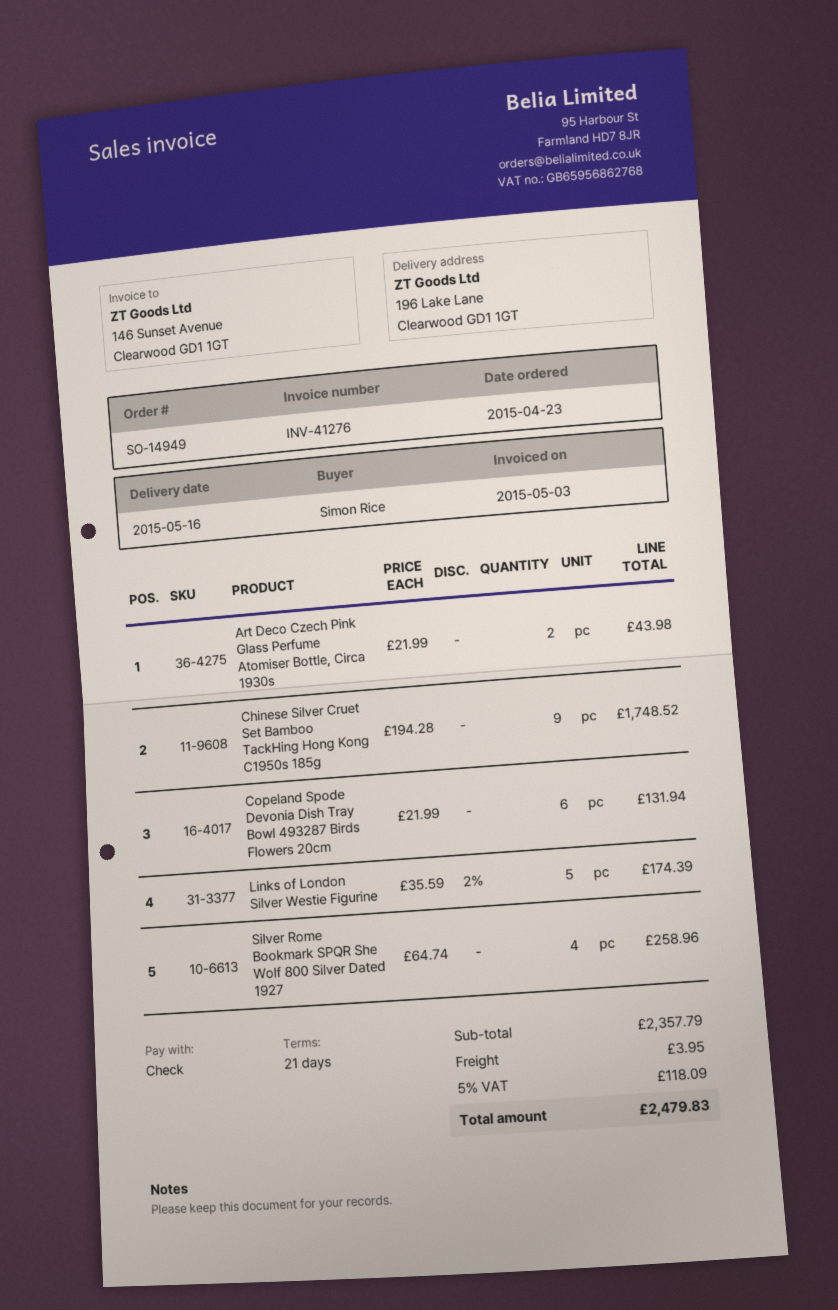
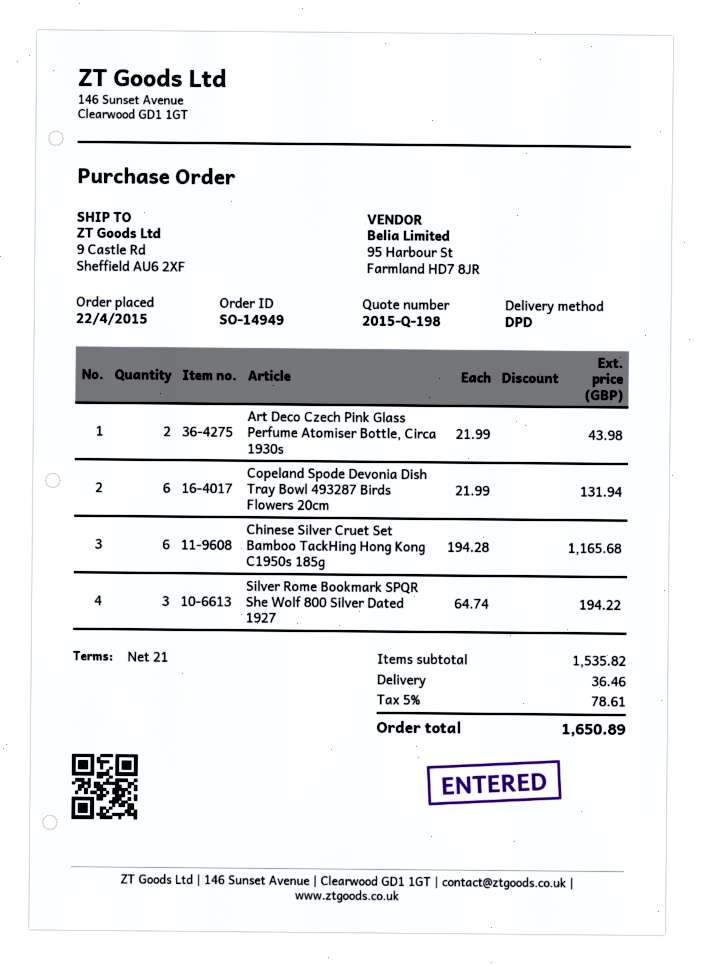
order date: 2015-04-23 -> 2015-04-22
ship to: 196 Lake Lane, Clearwood GD1 1GT -> 9 Castle Rd, Sheffield AU6 2XF
Chinese Silver Cruet Set Bamboo TackHing Hong Kong C1950s 185g: 9 x 194.28 = 1748.52 -> 6 x 194.28 = 1165.68
Links of London Silver Westie Figurine: 5 x 35.59 - 2% = 174.39 -> none
Silver Rome Bookmark SPQR She Wolf 800 Silver Dated 1927: 4 x 64.74 = 258.96 -> 3 x 64.74 = 194.22
subtotal: 2357.79 -> 1535.82
shipping: 3.95 -> 36.46
tax: 5% = 118.09 -> 5% = 78.61
total: 2479.83 -> 1650.89

